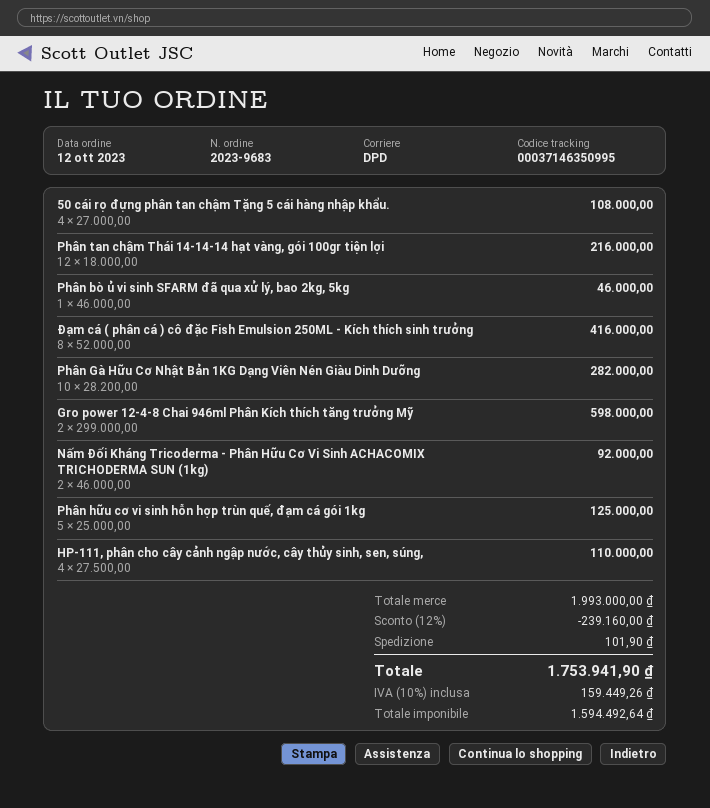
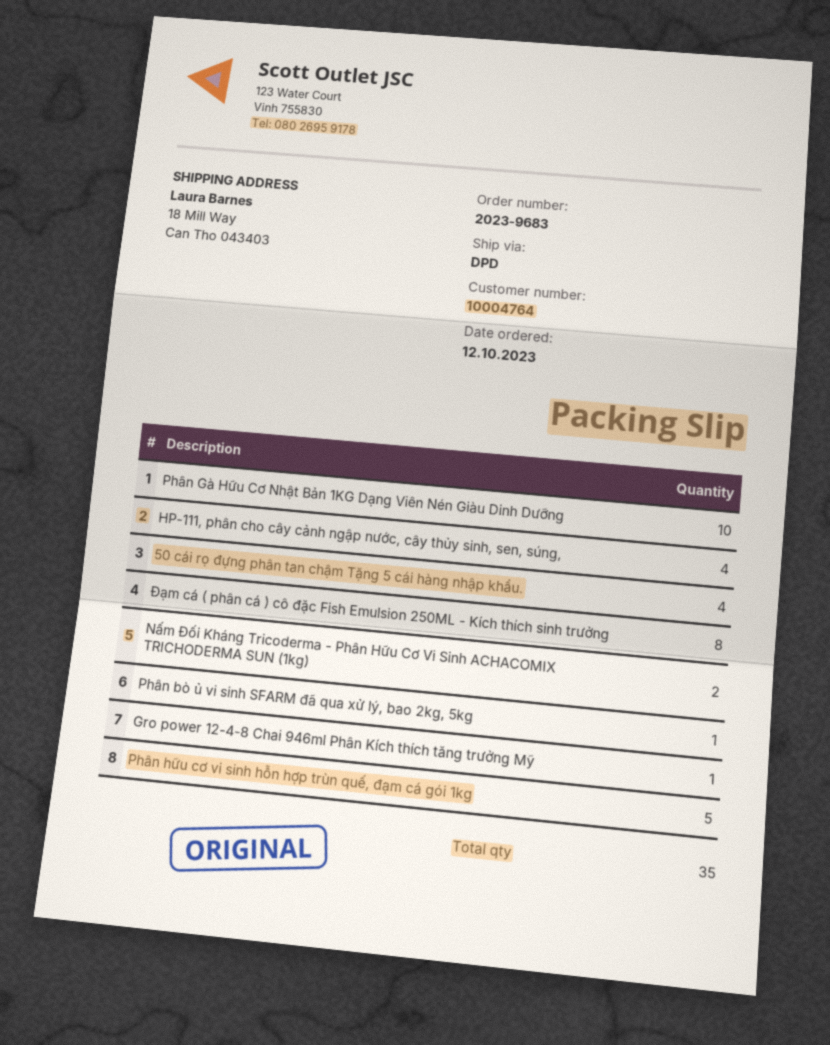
Phân tan chậm Thái 14-14-14 hạt vàng, gói 100gr tiện lợi: 12 -> none
Gro power 12-4-8 Chai 946ml Phân Kích thích tăng trưởng Mỹ: 2 -> 1

